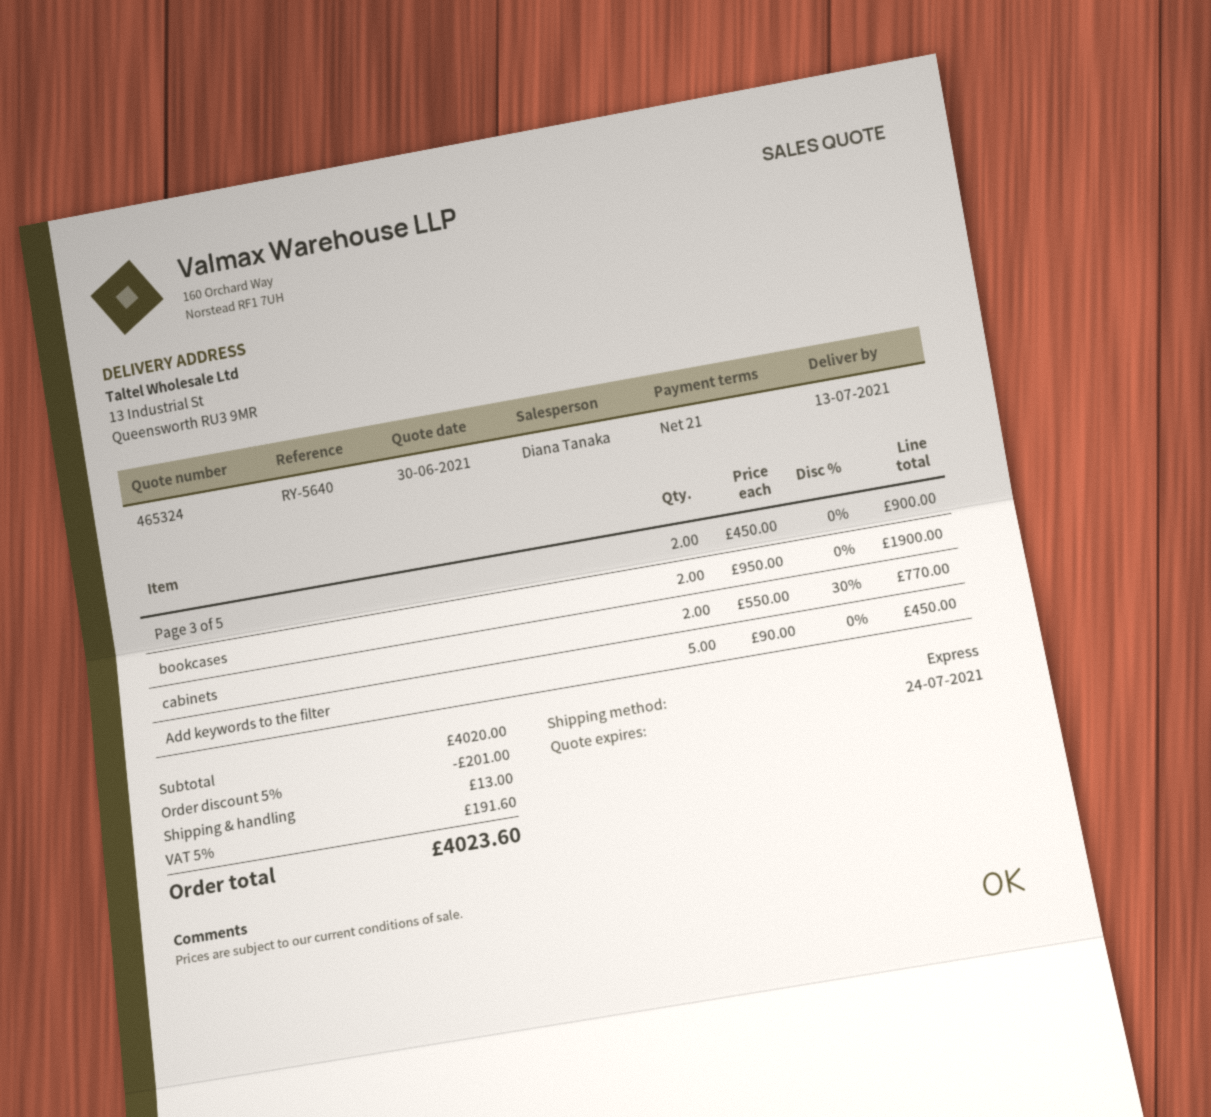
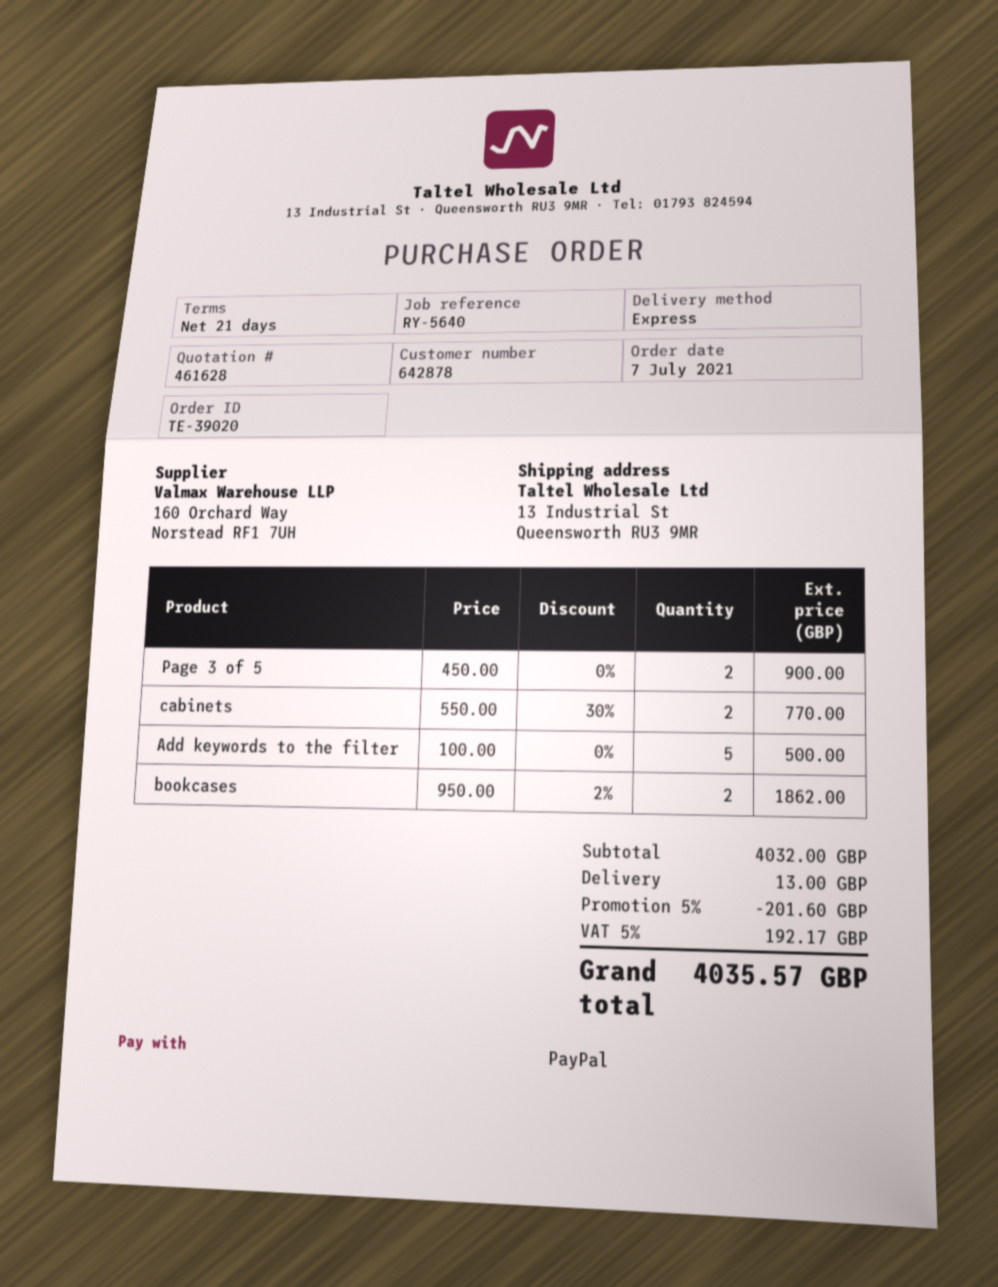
quote number: 465324 -> 461628
bookcases: 2 x 950.00 = 1900.00 -> 2 x 950.00 - 2% = 1862.00
Add keywords to the filter: 5 x 90.00 = 450.00 -> 5 x 100.00 = 500.00
subtotal: 4020.00 -> 4032.00
discount: 5% = 201.00 -> 5% = 201.60
tax: 5% = 191.60 -> 5% = 192.17
total: 4023.60 -> 4035.57

